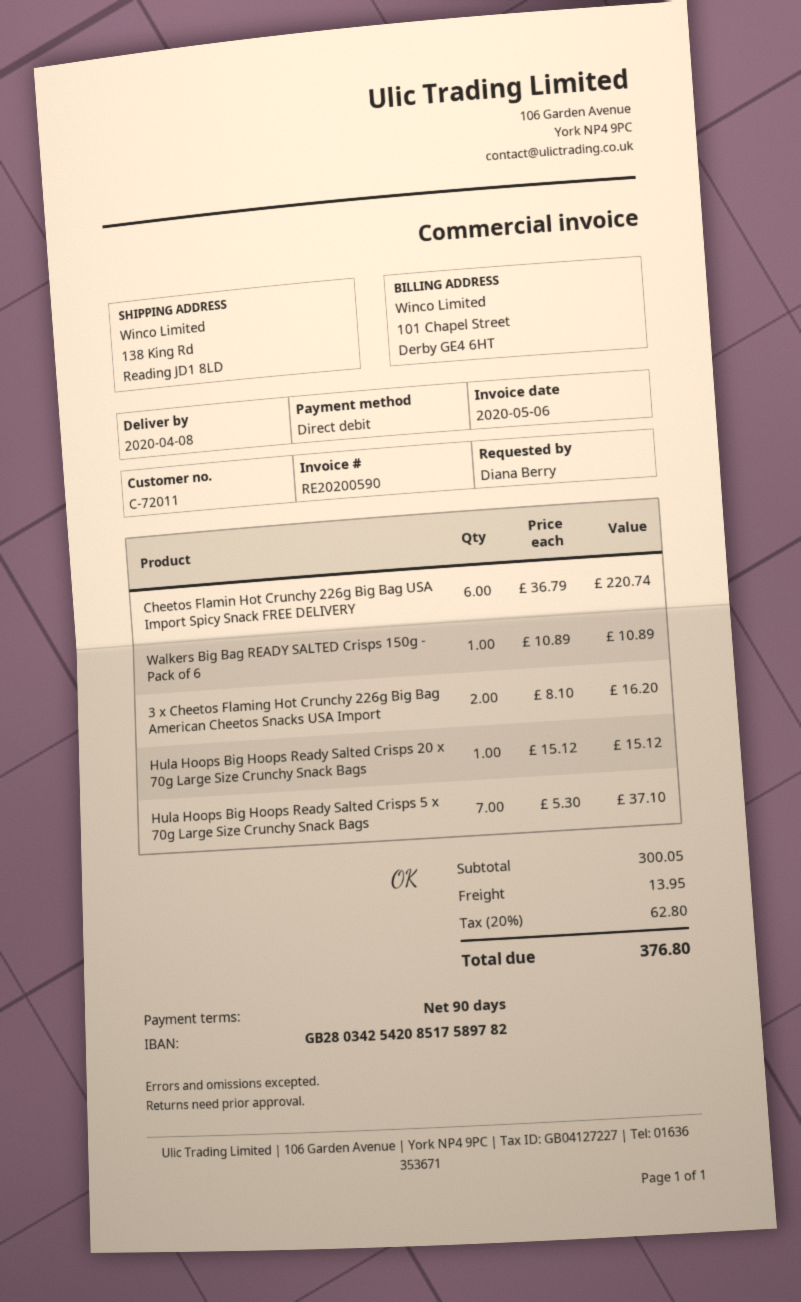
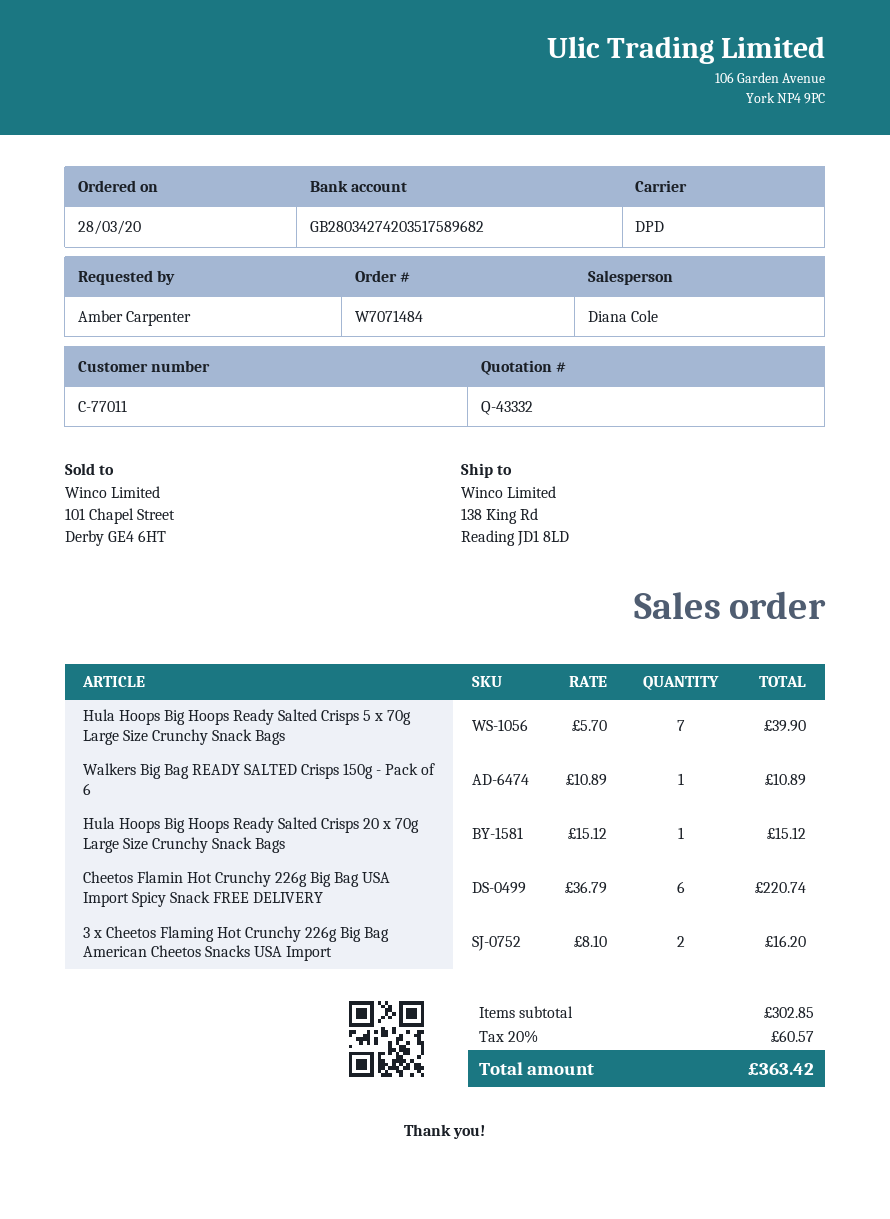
customer number: C-72011 -> C-77011
ordered by: Diana Berry -> Amber Carpenter
bank account: GB28034254208517589782 -> GB28034274203517589682
Hula Hoops Big Hoops Ready Salted Crisps 5 x 70g Large Size Crunchy Snack Bags: 7 x 5.30 = 37.10 -> 7 x 5.70 = 39.90
subtotal: 300.05 -> 302.85
shipping: 13.95 -> none
tax: 20% = 62.80 -> 20% = 60.57
total: 376.80 -> 363.42

